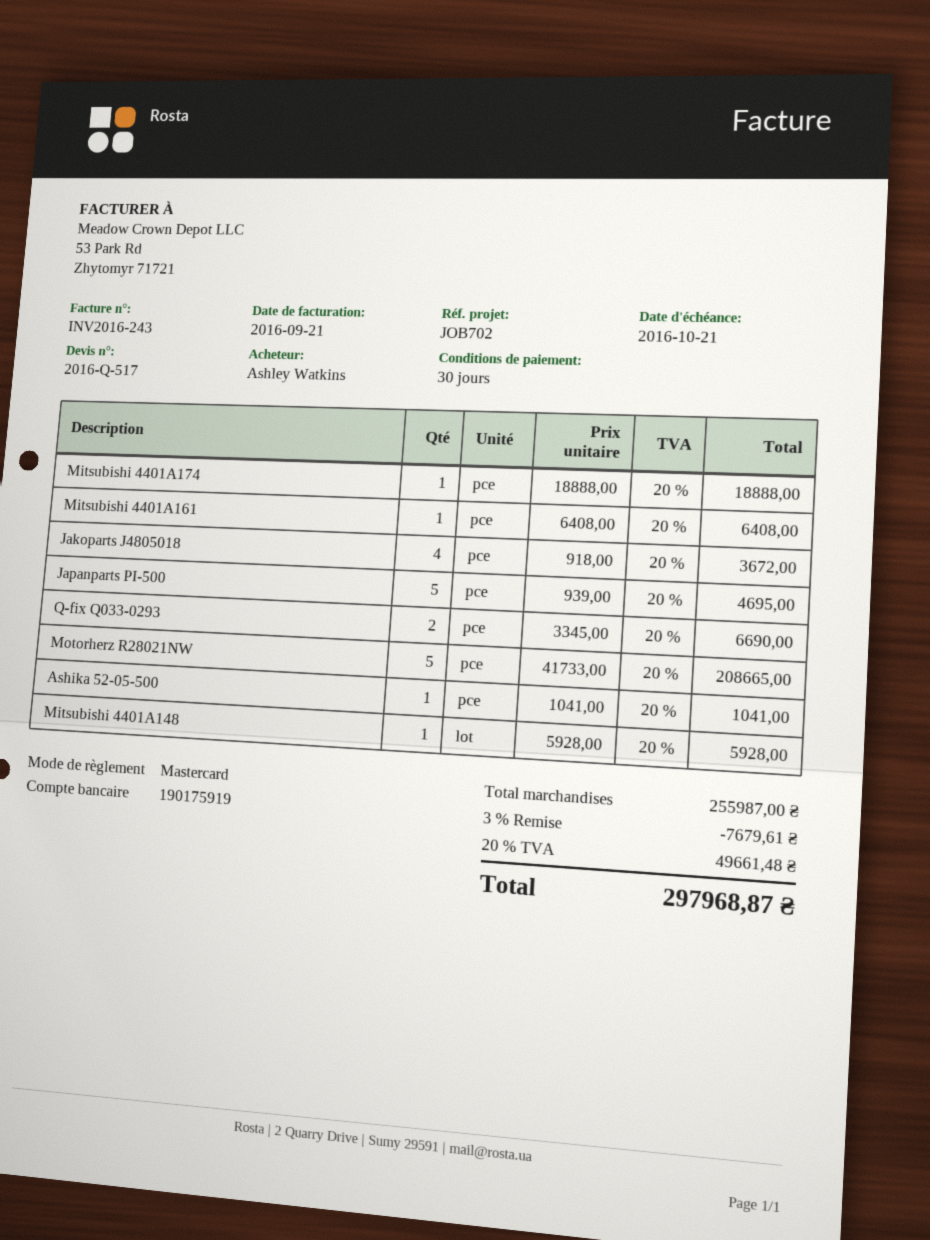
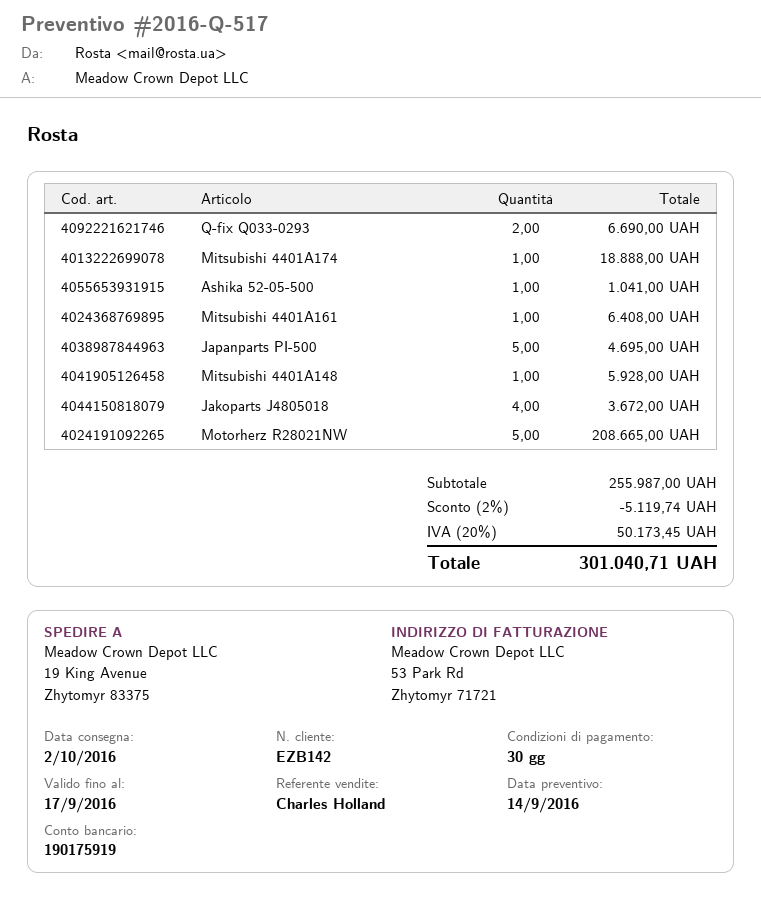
discount: 3% = 7679.61 -> 2% = 5119.74
tax: 20% = 49661.48 -> 20% = 50173.45
total: 297968.87 -> 301040.71

